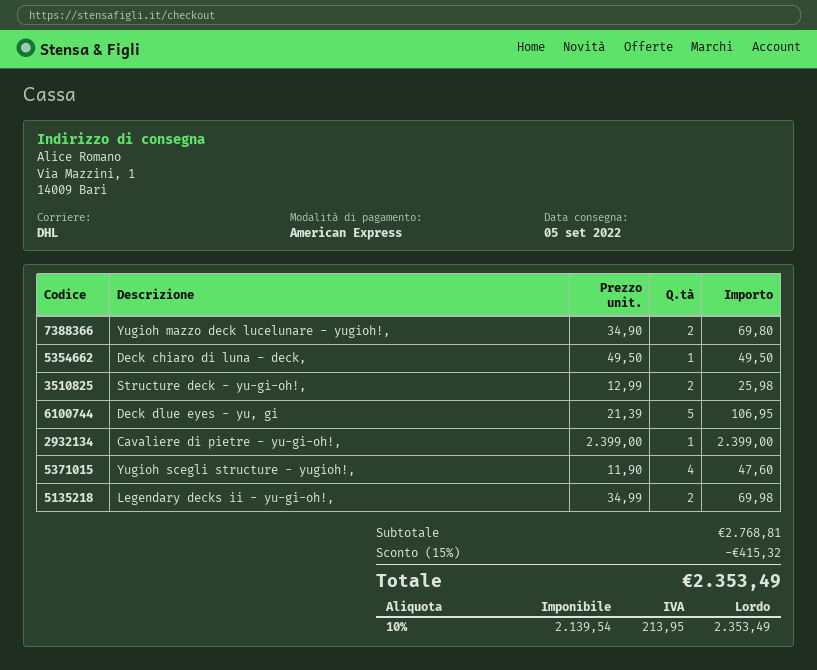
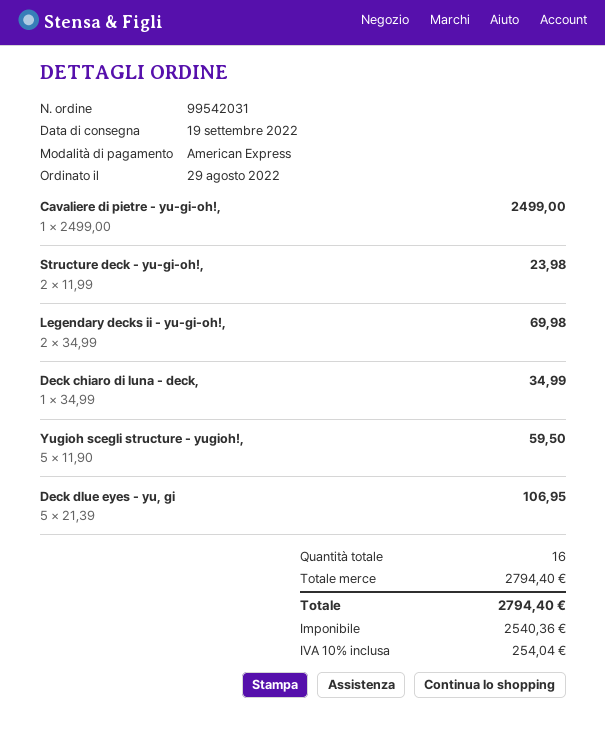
delivery date: 2022-09-05 -> 2022-09-19
Yugioh mazzo deck lucelunare - yugioh!,: 2 x 34.90 = 69.80 -> none
Deck chiaro di luna - deck,: 1 x 49.50 = 49.50 -> 1 x 34.99 = 34.99
Structure deck - yu-gi-oh!,: 2 x 12.99 = 25.98 -> 2 x 11.99 = 23.98
Cavaliere di pietre - yu-gi-oh!,: 1 x 2399.00 = 2399.00 -> 1 x 2499.00 = 2499.00
Yugioh scegli structure - yugioh!,: 4 x 11.90 = 47.60 -> 5 x 11.90 = 59.50
subtotal: 2768.81 -> 2794.40
discount: 15% = 415.32 -> none
net: 2139.54 -> 2540.36
tax: 10% = 213.95 -> 10% = 254.04
total: 2353.49 -> 2794.40

